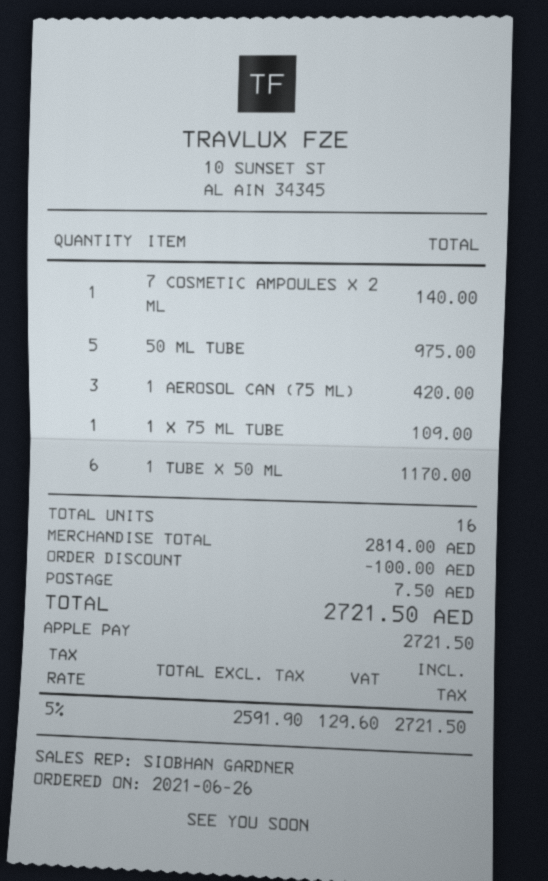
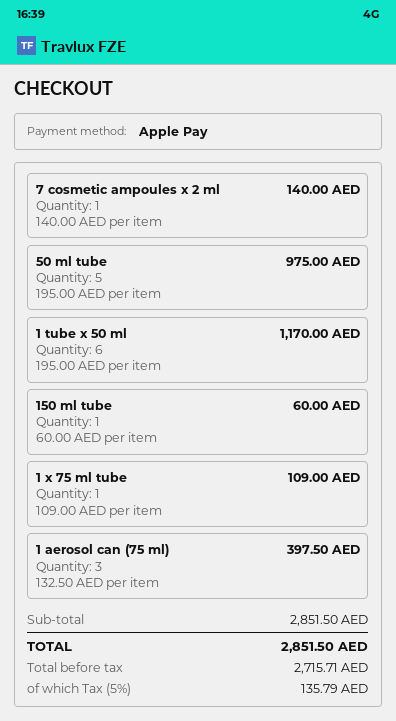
1 AEROSOL CAN (75 ML): 3 for 420.00 -> 3 for 397.50
150 ml tube: none -> 1 for 60.00
subtotal: 2814.00 -> 2851.50
discount: 100.00 -> none
shipping: 7.50 -> none
net: 2591.90 -> 2715.71
tax: 5% = 129.60 -> 5% = 135.79
total: 2721.50 -> 2851.50

